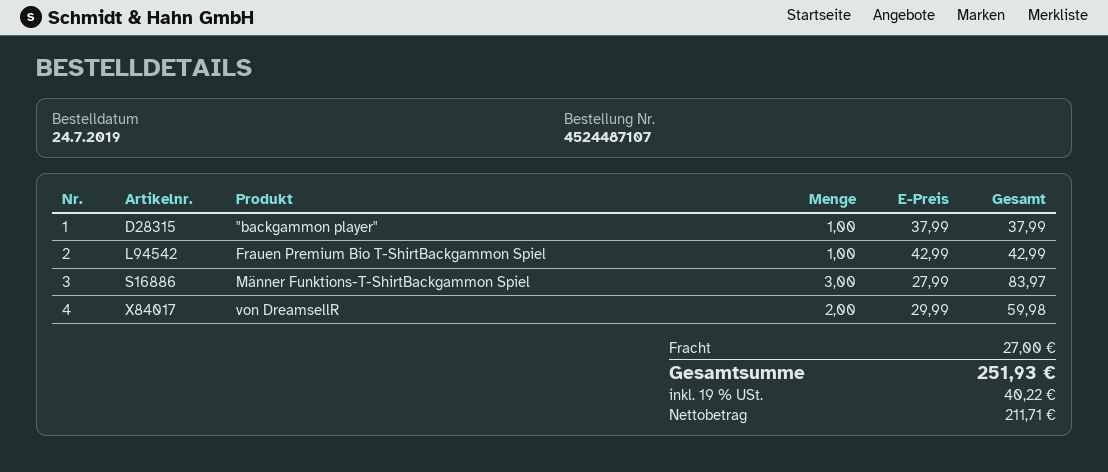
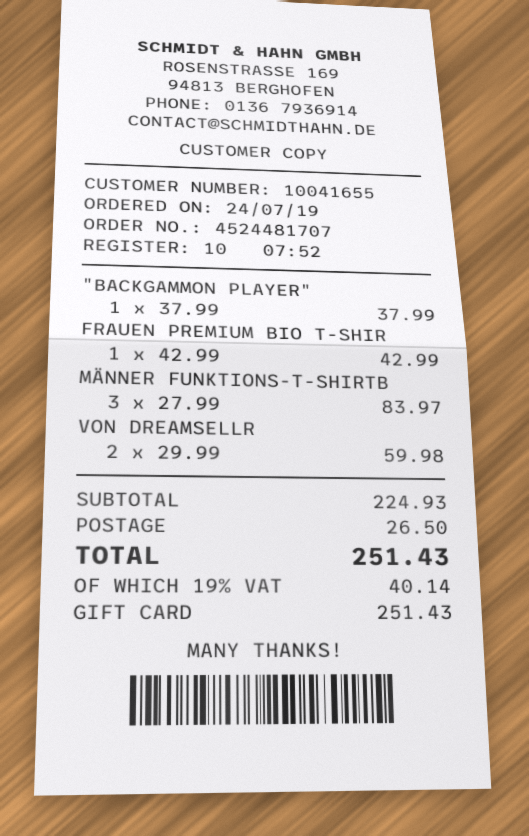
order number: 4524487107 -> 4524481707
shipping: 27.00 -> 26.50
tax: 19% = 40.22 -> 19% = 40.14
total: 251.93 -> 251.43

